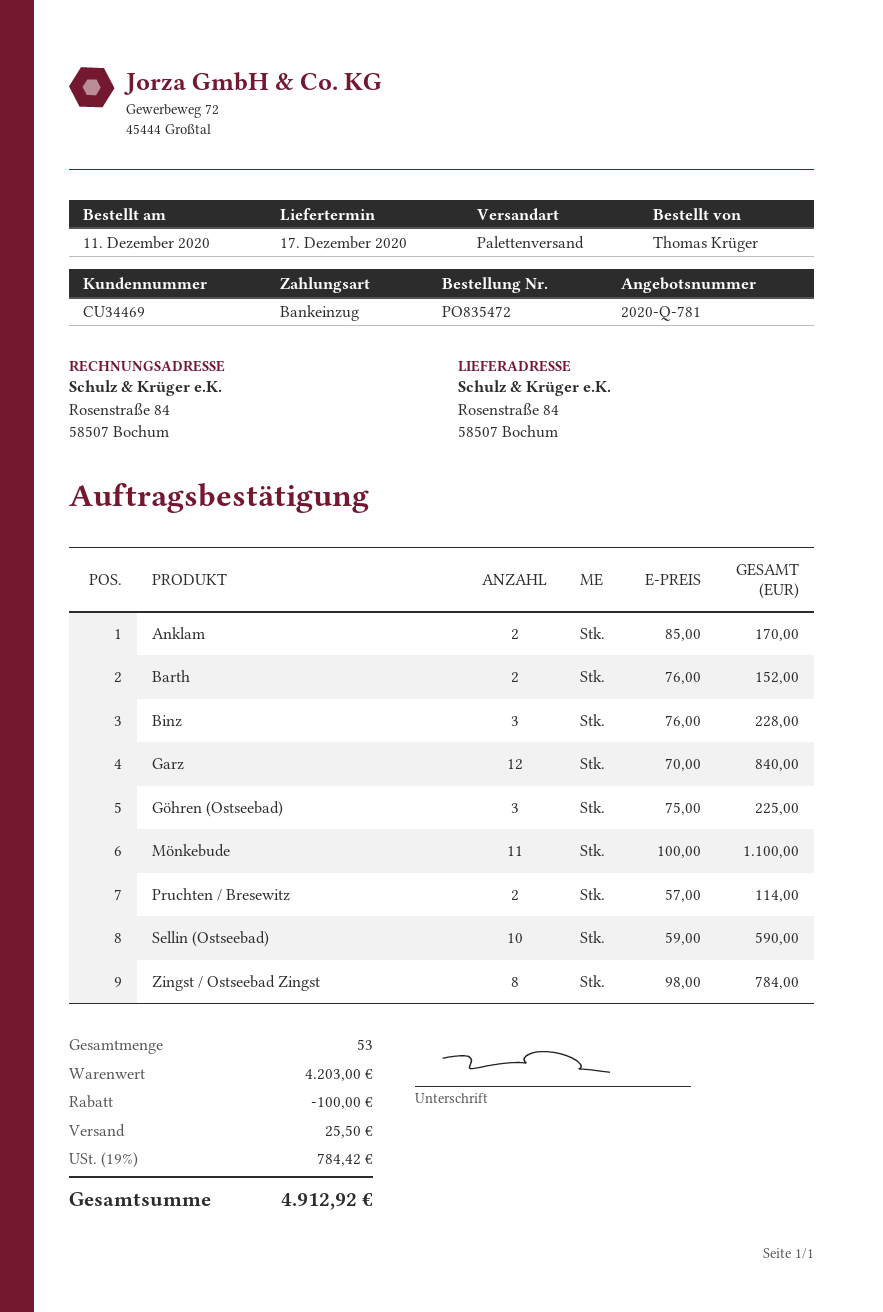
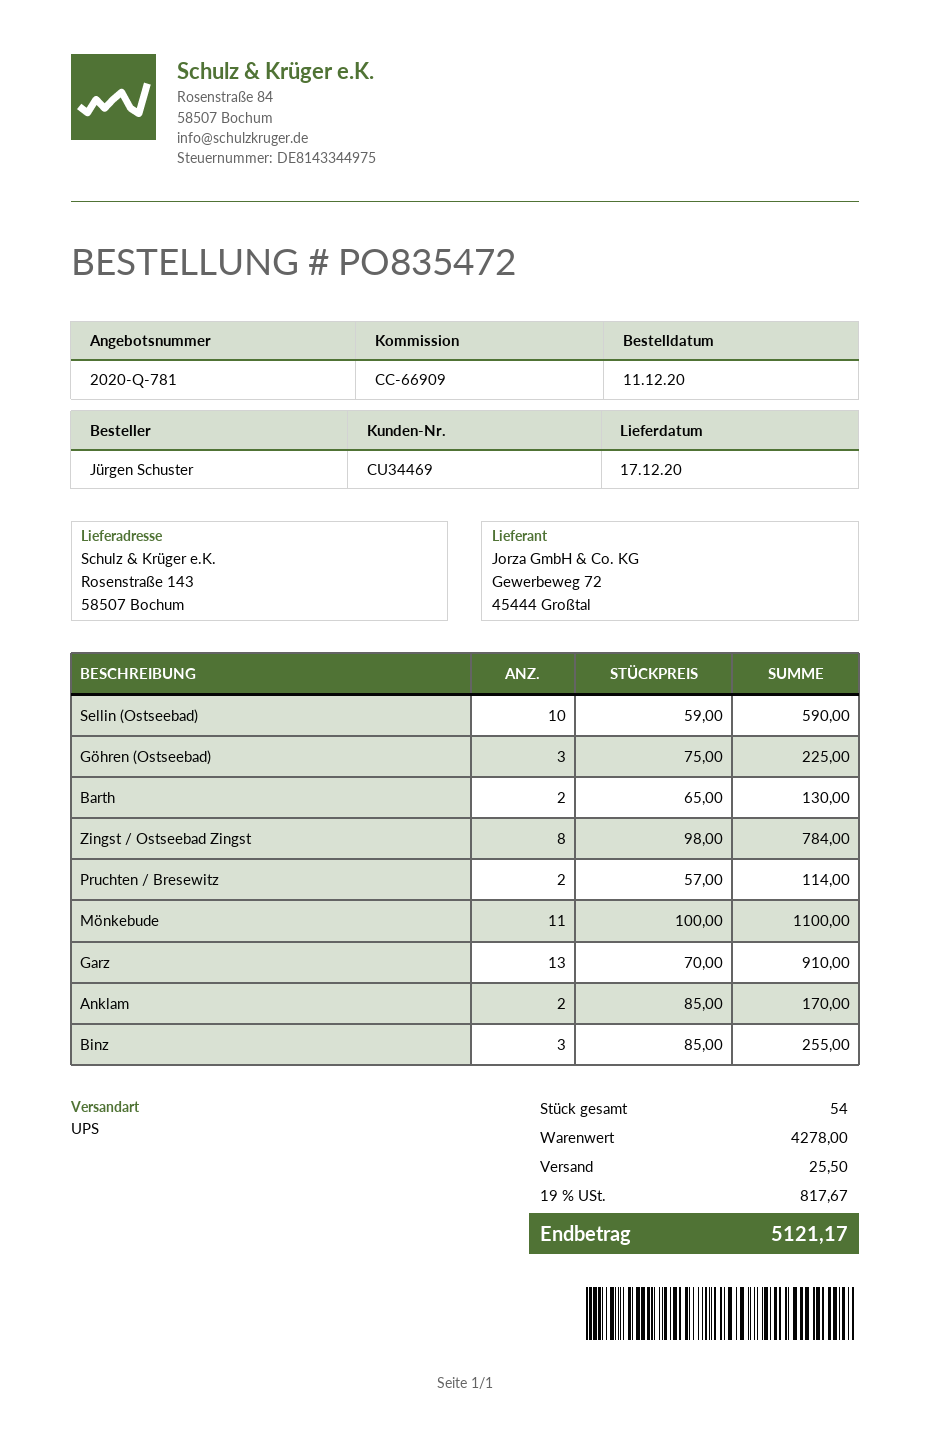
ordered by: Thomas Krüger -> Jürgen Schuster
shipping method: pallet freight -> UPS
ship to: Rosenstraße 84, 58507 Bochum -> Rosenstraße 143, 58507 Bochum
Barth: 2 x 76.00 = 152.00 -> 2 x 65.00 = 130.00
Binz: 3 x 76.00 = 228.00 -> 3 x 85.00 = 255.00
Garz: 12 x 70.00 = 840.00 -> 13 x 70.00 = 910.00
total quantity: 53 -> 54
subtotal: 4203.00 -> 4278.00
discount: 100.00 -> none
tax: 19% = 784.42 -> 19% = 817.67
total: 4912.92 -> 5121.17

